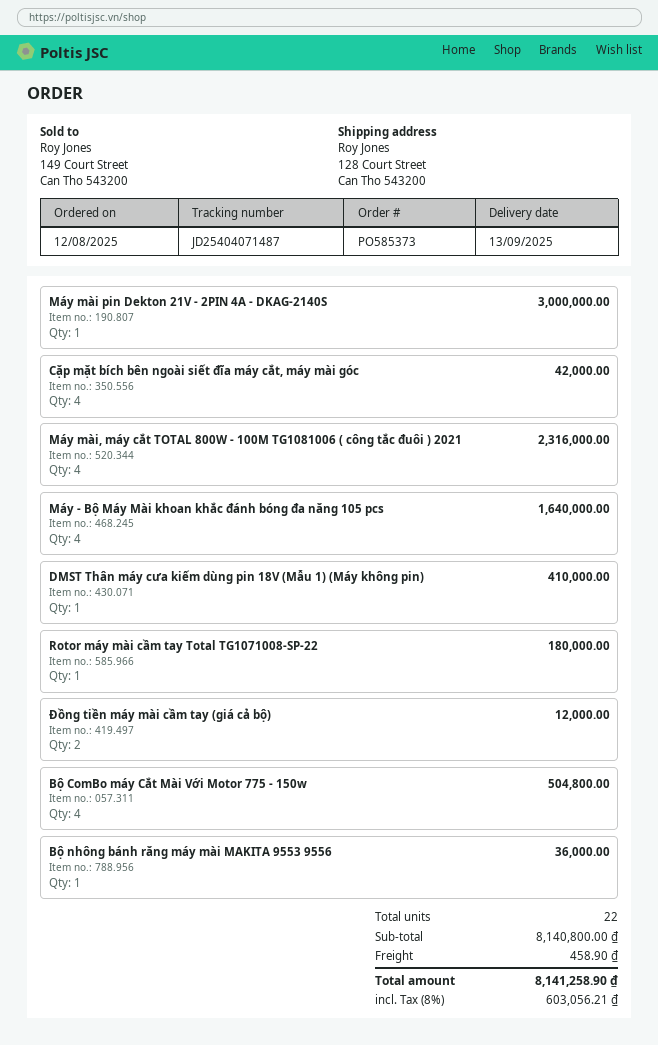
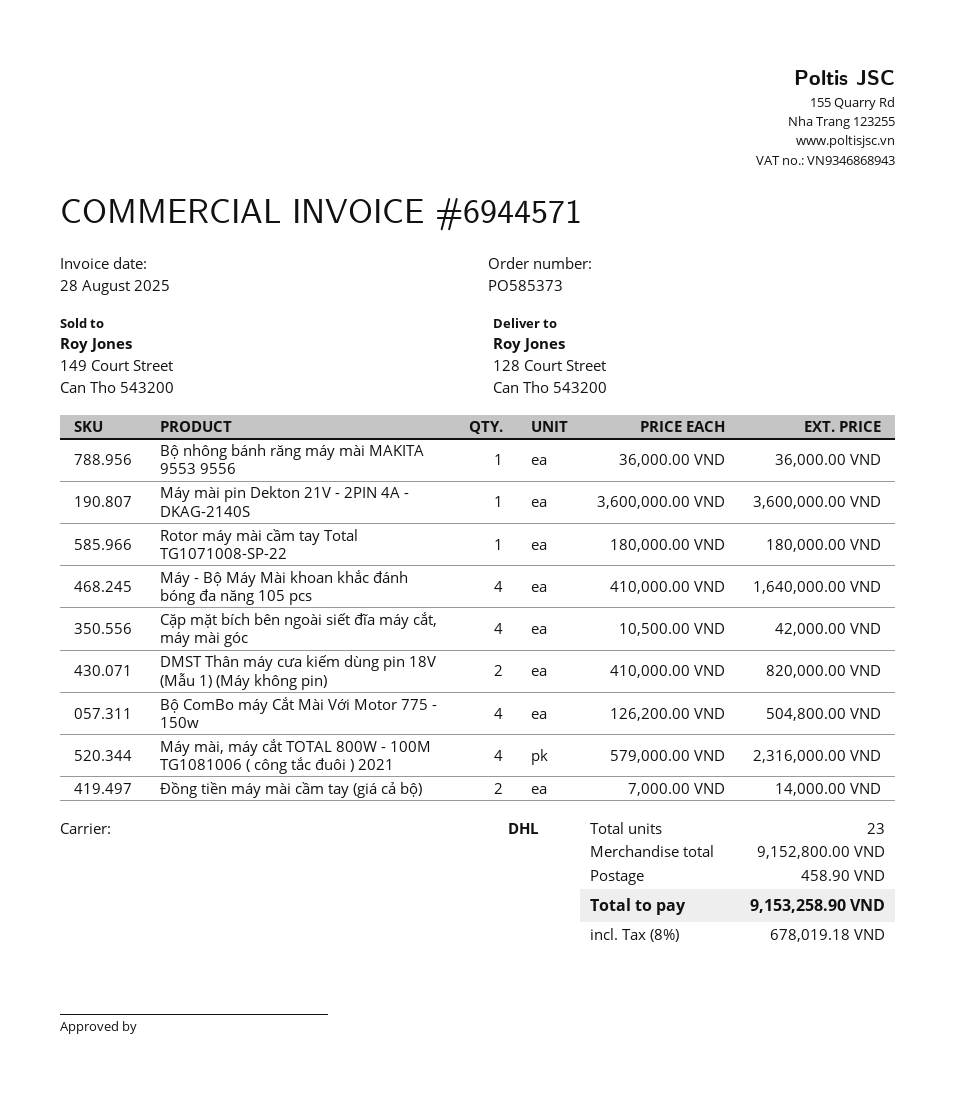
Máy mài pin Dekton 21V - 2PIN 4A - DKAG-2140S: 1 for 3000000.00 -> 1 for 3600000.00
DMST Thân máy cưa kiếm dùng pin 18V (Mẫu 1) (Máy không pin): 1 for 410000.00 -> 2 for 820000.00
Đồng tiền máy mài cầm tay (giá cả bộ): 2 for 12000.00 -> 2 for 14000.00
total quantity: 22 -> 23
subtotal: 8140800.00 -> 9152800.00
tax: 8% = 603056.21 -> 8% = 678019.18
total: 8141258.90 -> 9153258.90

